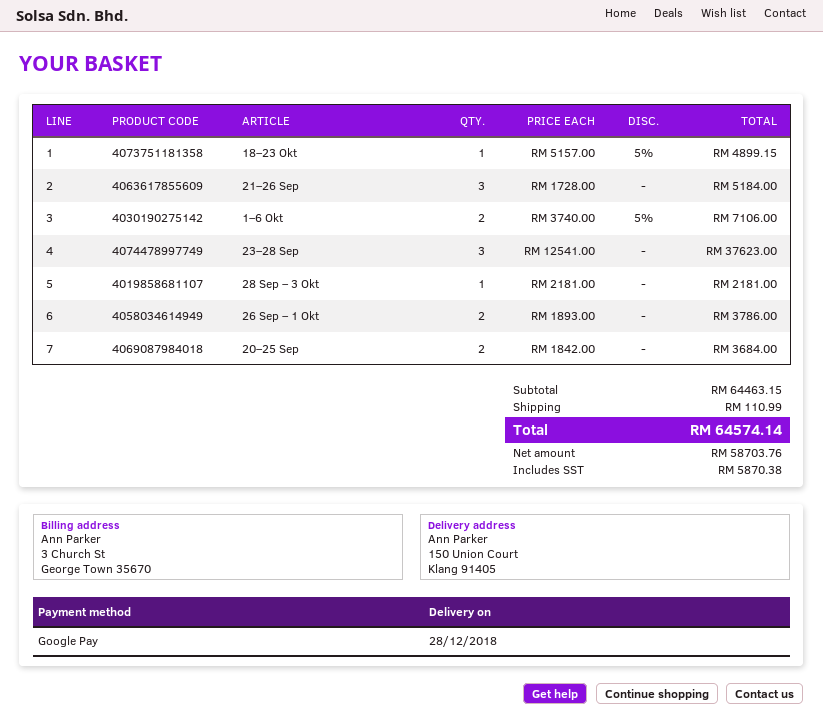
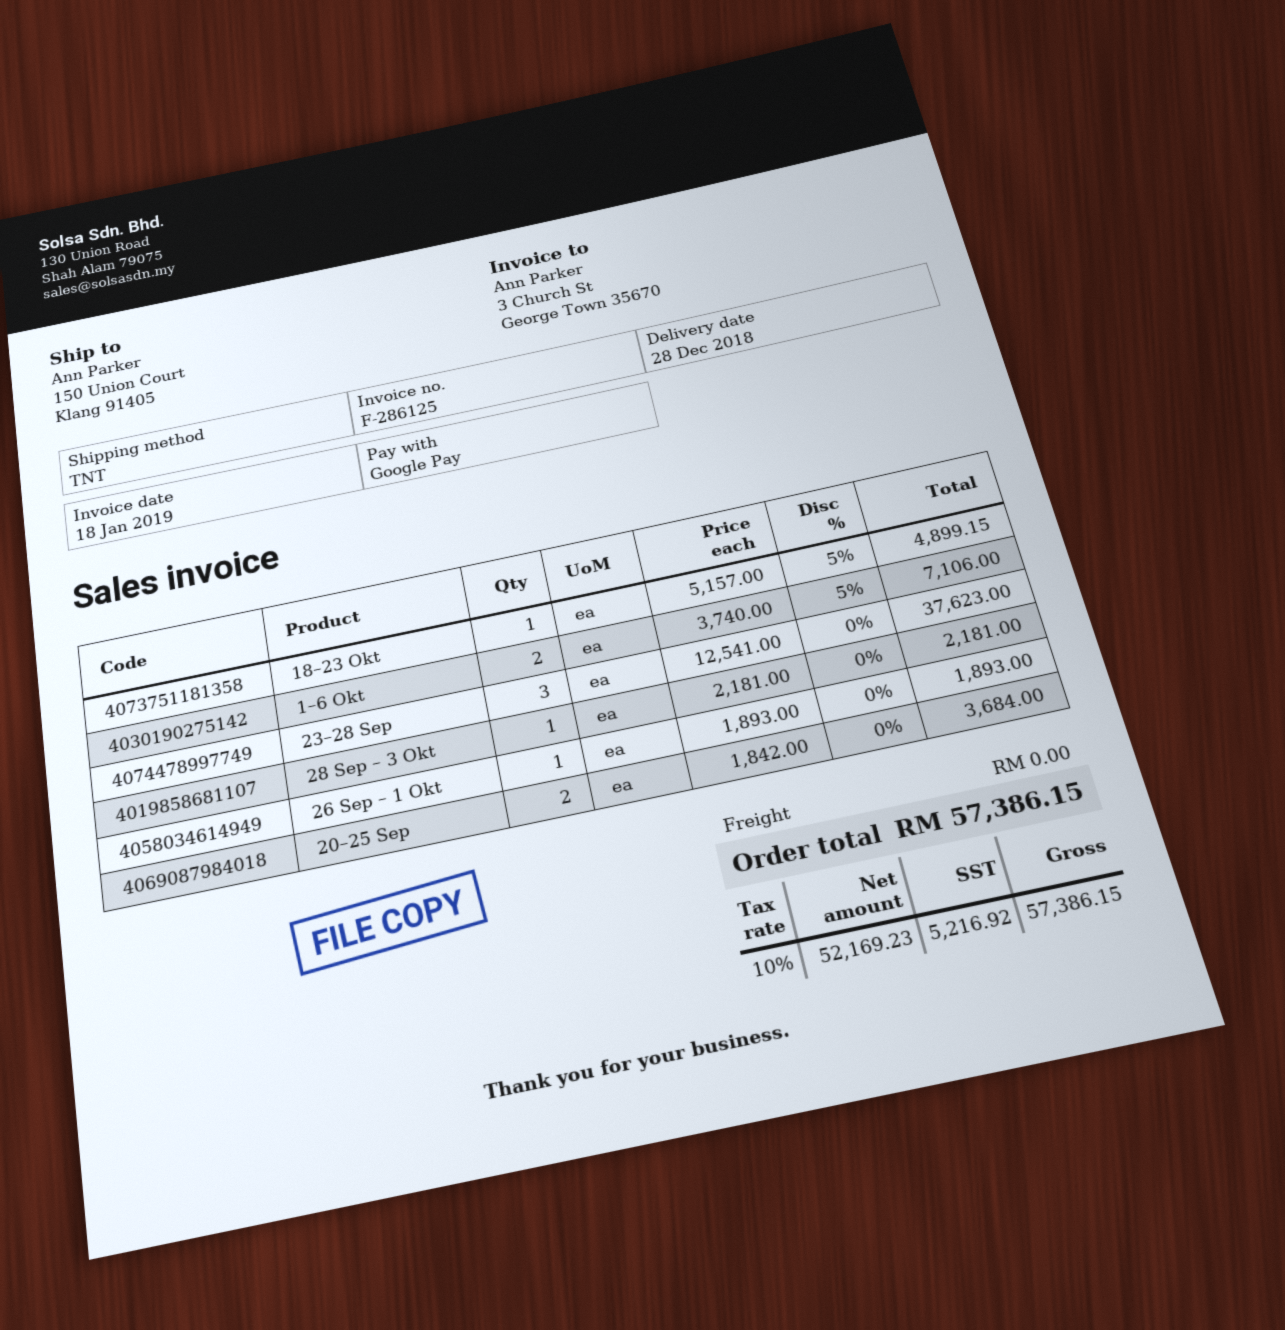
21–26 Sep: 3 x 1728.00 = 5184.00 -> none
26 Sep – 1 Okt: 2 x 1893.00 = 3786.00 -> 1 x 1893.00 = 1893.00
shipping: 110.99 -> 0.00
net: 58703.76 -> 52169.23
tax: 5870.38 -> 5216.92
total: 64574.14 -> 57386.15

